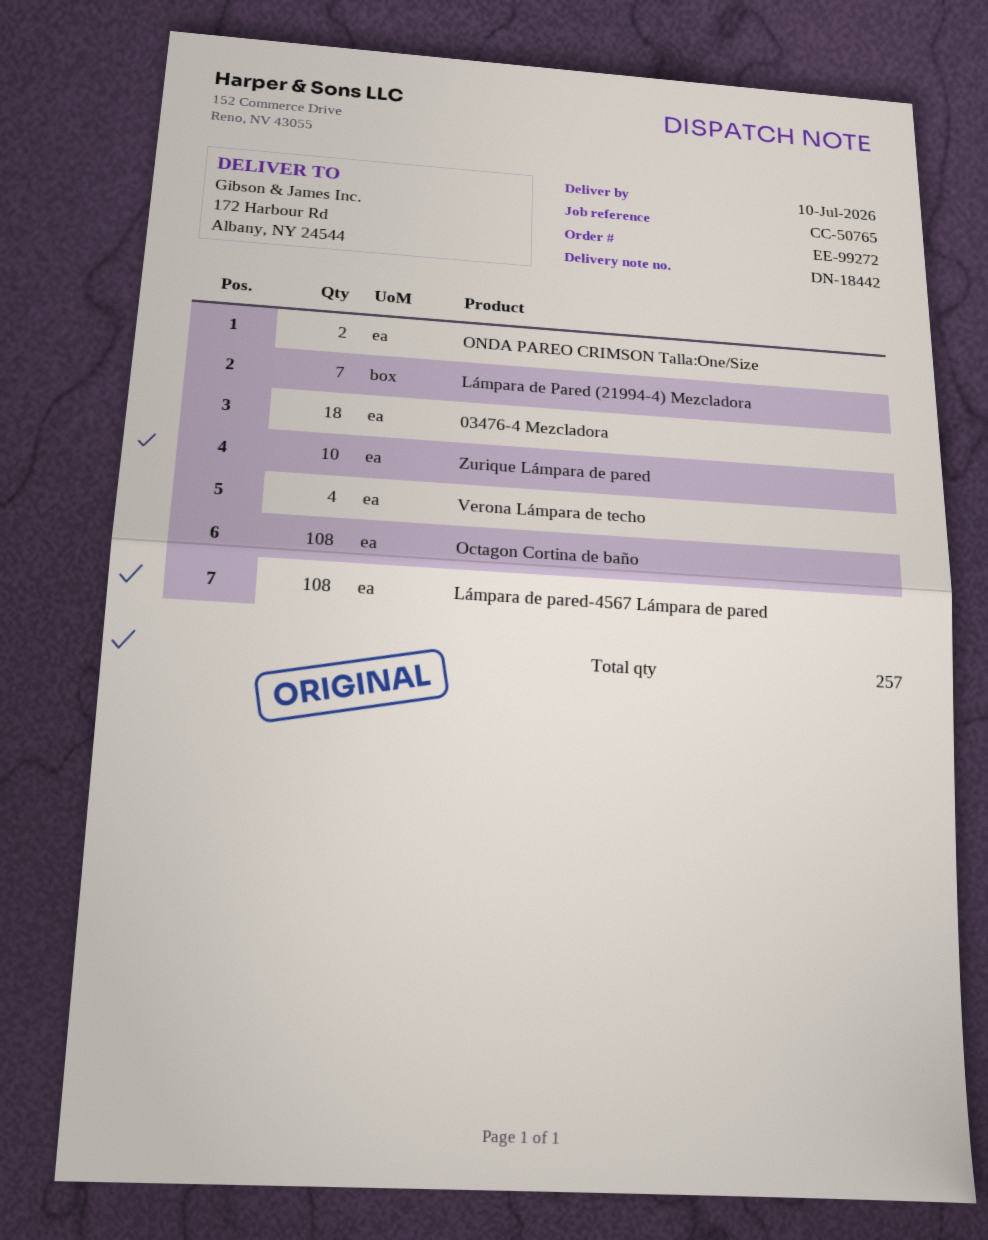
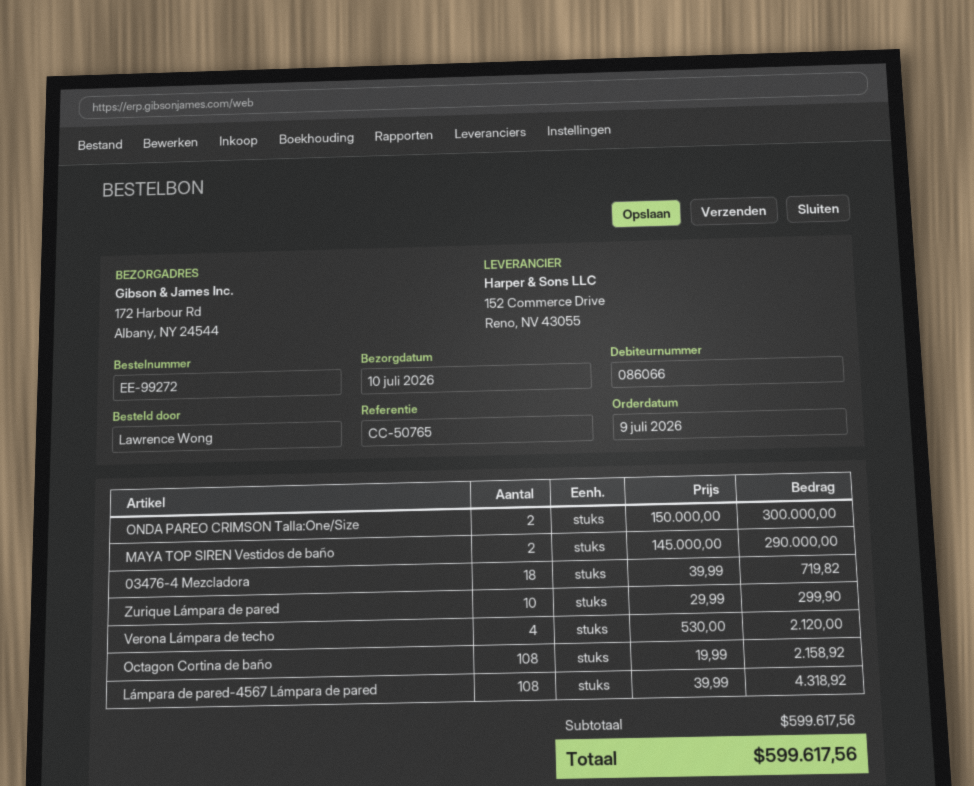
Lámpara de Pared (21994-4) Mezcladora: 7 -> none
MAYA TOP SIREN Vestidos de baño: none -> 2

